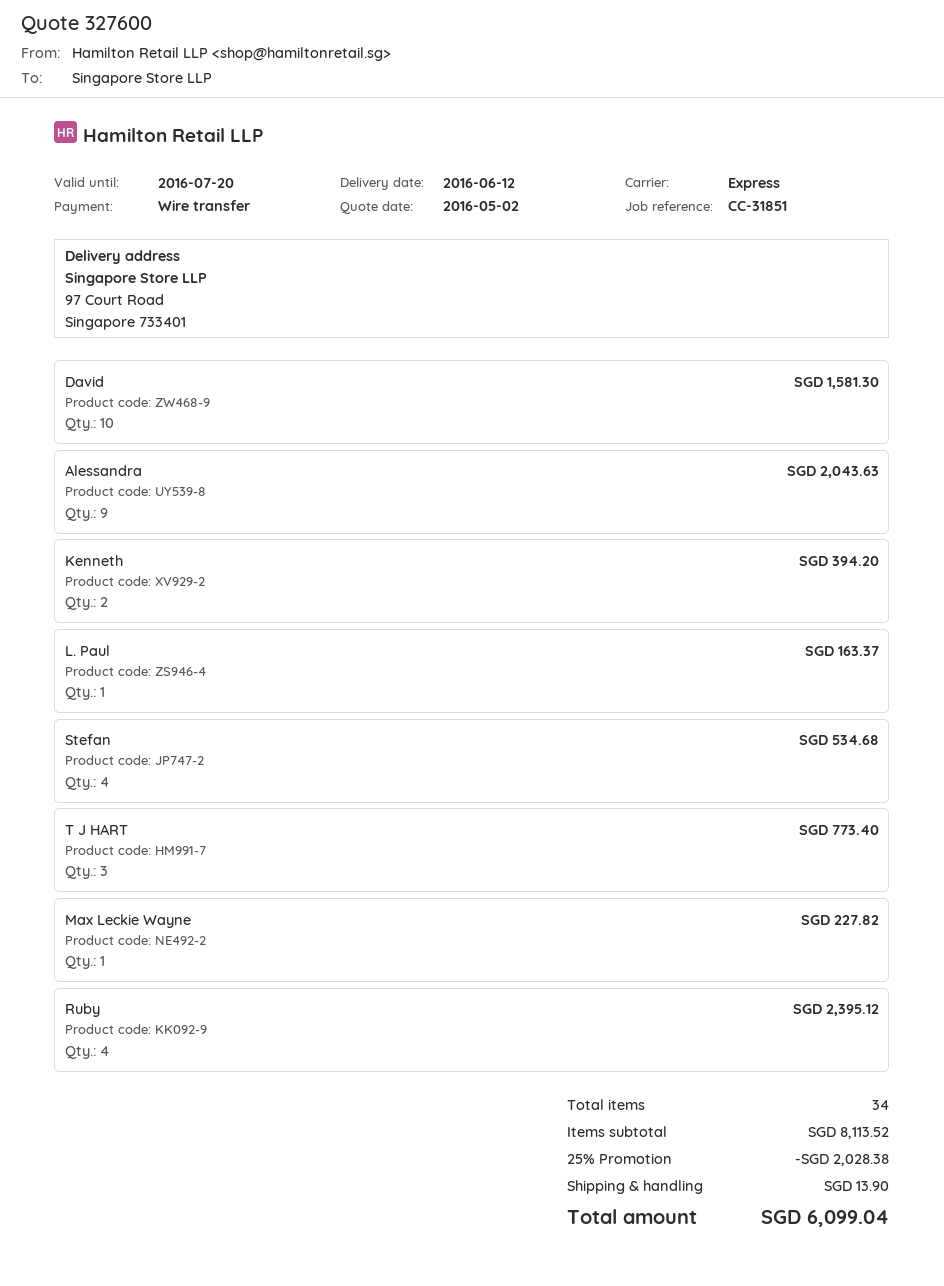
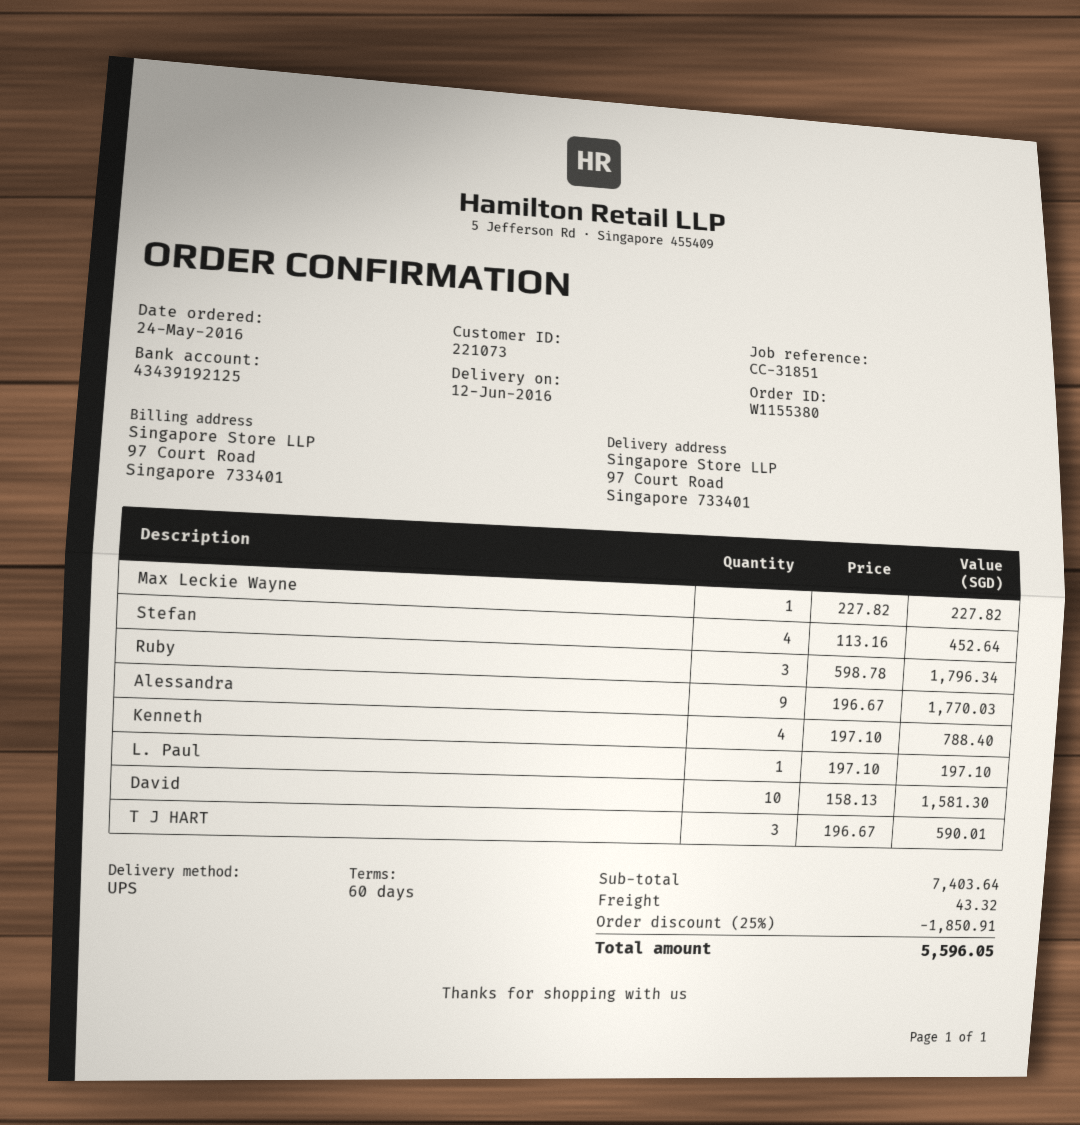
shipping method: express -> UPS
Alessandra: 9 for 2043.63 -> 9 for 1770.03
Kenneth: 2 for 394.20 -> 4 for 788.40
L. Paul: 1 for 163.37 -> 1 for 197.10
Stefan: 4 for 534.68 -> 4 for 452.64
T J HART: 3 for 773.40 -> 3 for 590.01
Ruby: 4 for 2395.12 -> 3 for 1796.34
subtotal: 8113.52 -> 7403.64
discount: 25% = 2028.38 -> 25% = 1850.91
shipping: 13.90 -> 43.32
total: 6099.04 -> 5596.05

